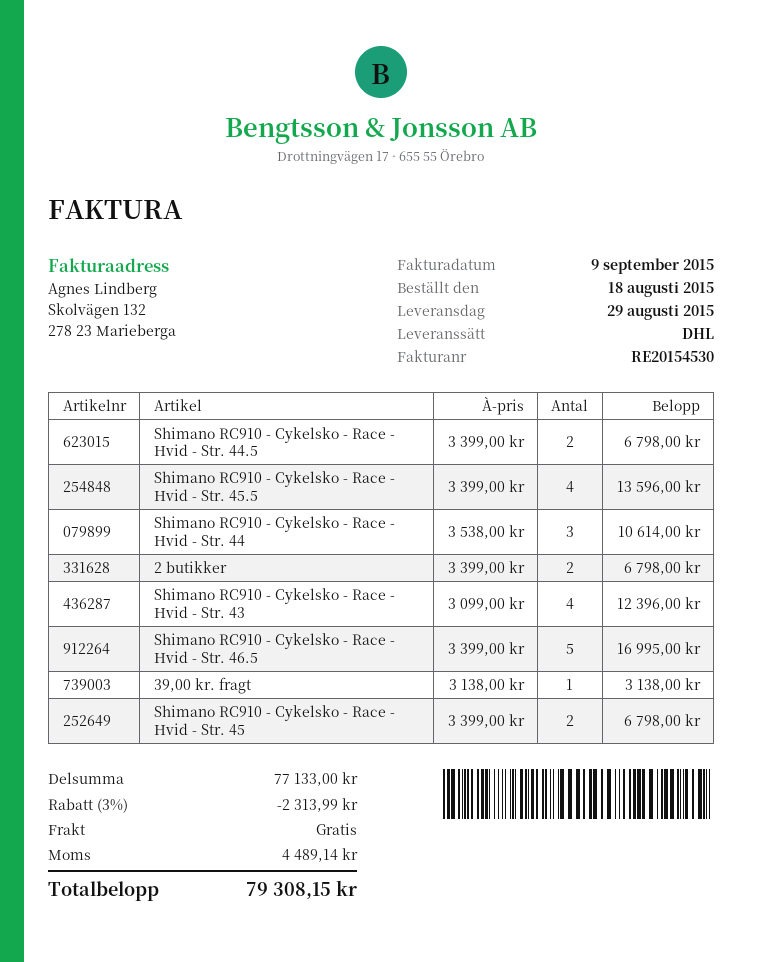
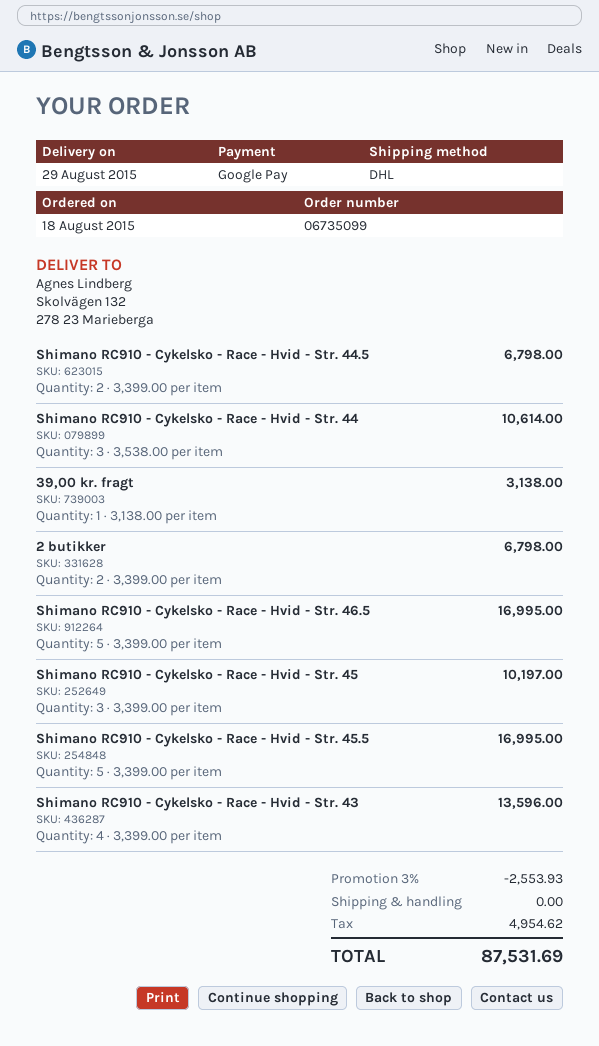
Shimano RC910 - Cykelsko - Race - Hvid - Str. 45.5: 4 x 3399.00 = 13596.00 -> 5 x 3399.00 = 16995.00
Shimano RC910 - Cykelsko - Race - Hvid - Str. 43: 4 x 3099.00 = 12396.00 -> 4 x 3399.00 = 13596.00
Shimano RC910 - Cykelsko - Race - Hvid - Str. 45: 2 x 3399.00 = 6798.00 -> 3 x 3399.00 = 10197.00
discount: 3% = 2313.99 -> 3% = 2553.93
tax: 4489.14 -> 4954.62
total: 79308.15 -> 87531.69

